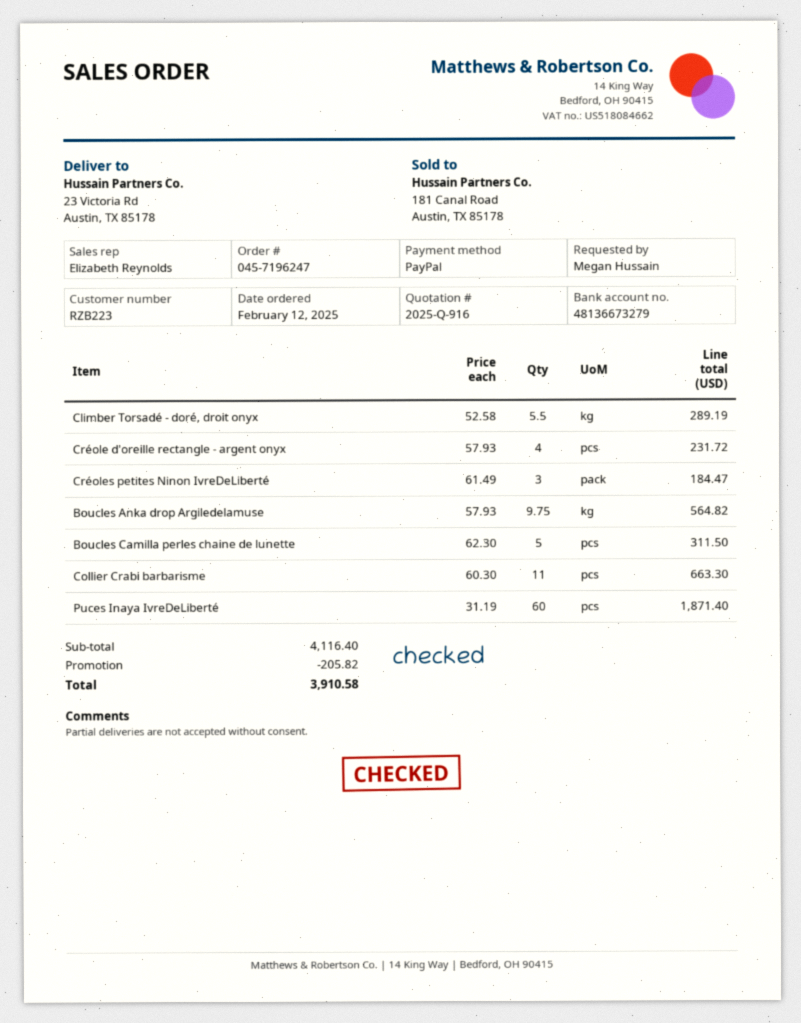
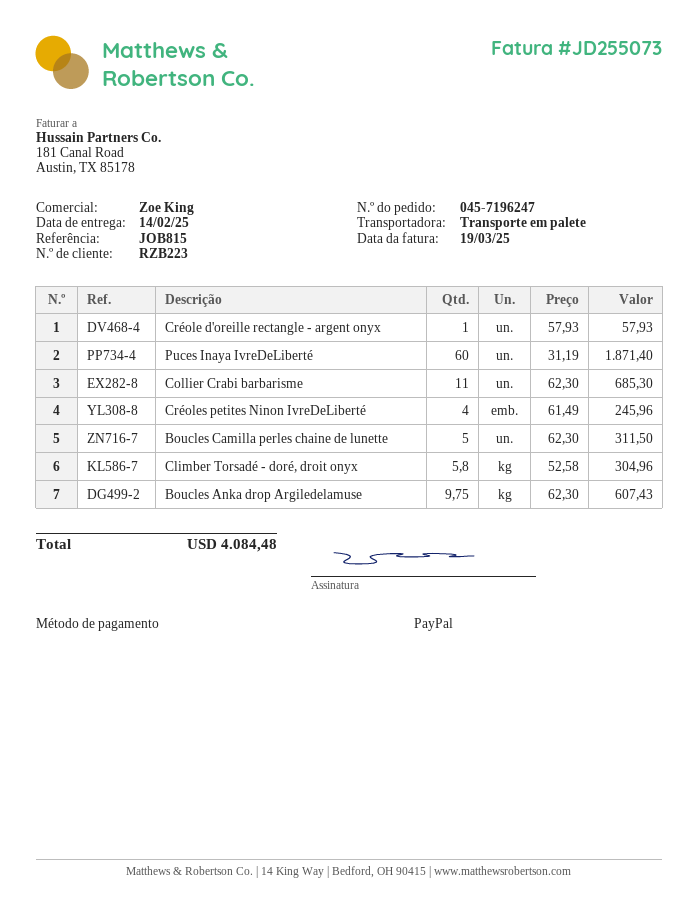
sales rep: Elizabeth Reynolds -> Zoe King
Climber Torsadé - doré, droit onyx: 5.5 x 52.58 = 289.19 -> 5.8 x 52.58 = 304.96
Créole d'oreille rectangle - argent onyx: 4 x 57.93 = 231.72 -> 1 x 57.93 = 57.93
Créoles petites Ninon IvreDeLiberté: 3 x 61.49 = 184.47 -> 4 x 61.49 = 245.96
Boucles Anka drop Argiledelamuse: 9.75 x 57.93 = 564.82 -> 9.75 x 62.30 = 607.43
Collier Crabi barbarisme: 11 x 60.30 = 663.30 -> 11 x 62.30 = 685.30
discount: 205.82 -> none
total: 3910.58 -> 4084.48

